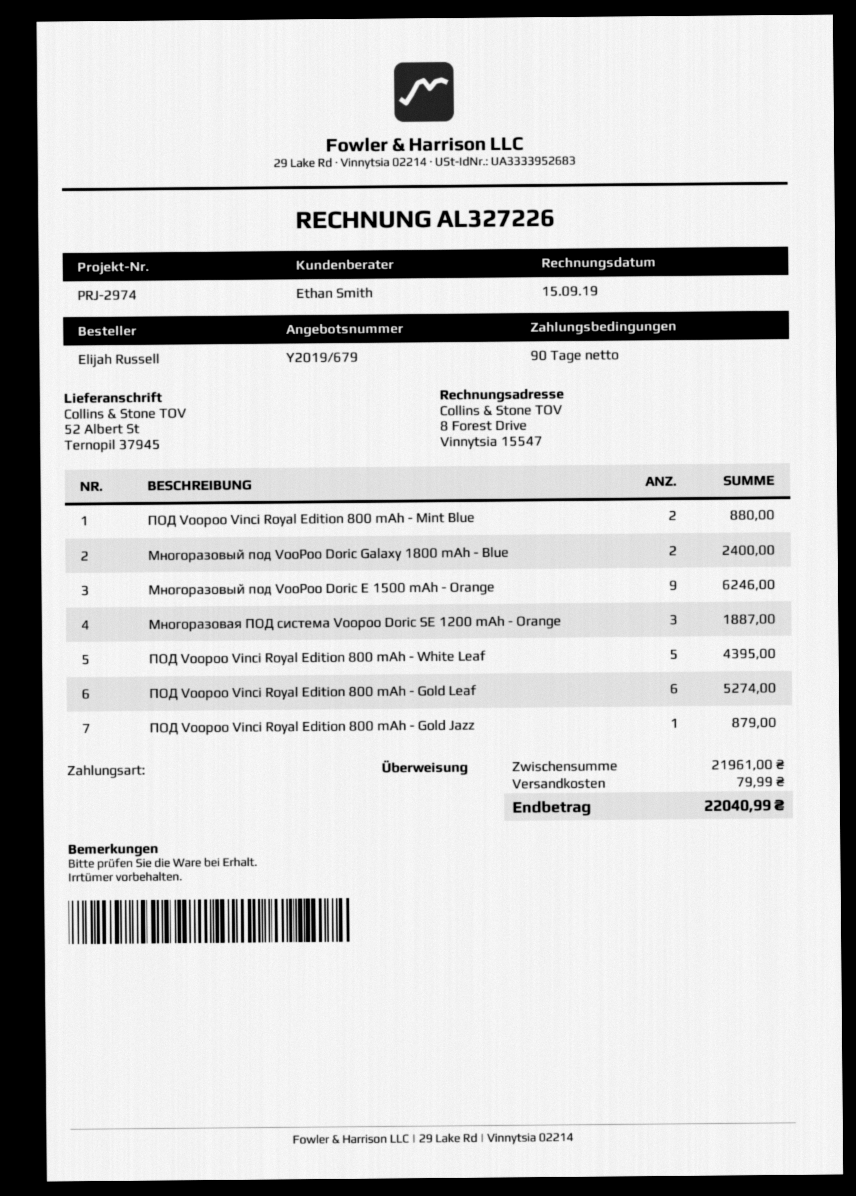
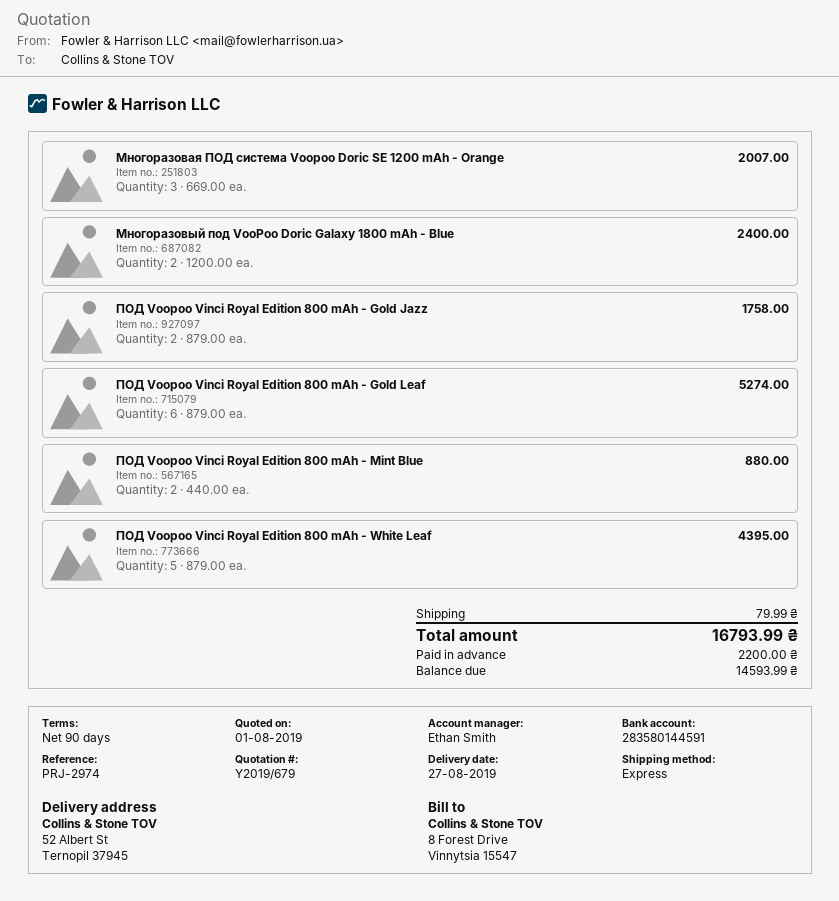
Многоразовый под VooPoo Doric E 1500 mAh - Orange: 9 for 6246.00 -> none
Многоразовая ПОД система Voopoo Doric SE 1200 mAh - Orange: 3 for 1887.00 -> 3 for 2007.00
ПОД Voopoo Vinci Royal Edition 800 mAh - Gold Jazz: 1 for 879.00 -> 2 for 1758.00
total: 22040.99 -> 16793.99

